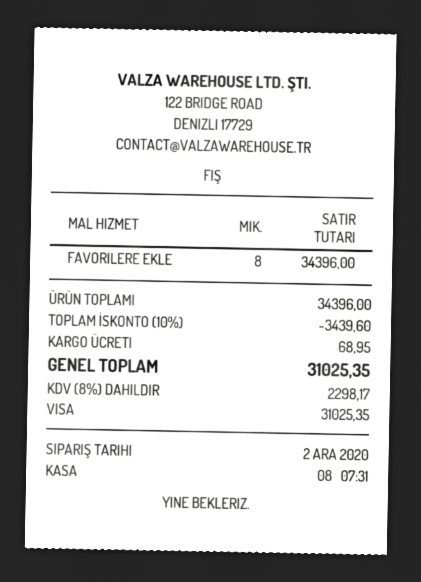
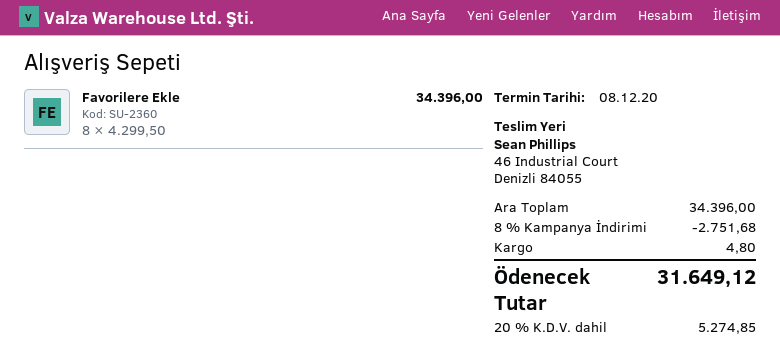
discount: 10% = 3439.60 -> 8% = 2751.68
shipping: 68.95 -> 4.80
tax: 8% = 2298.17 -> 20% = 5274.85
total: 31025.35 -> 31649.12

